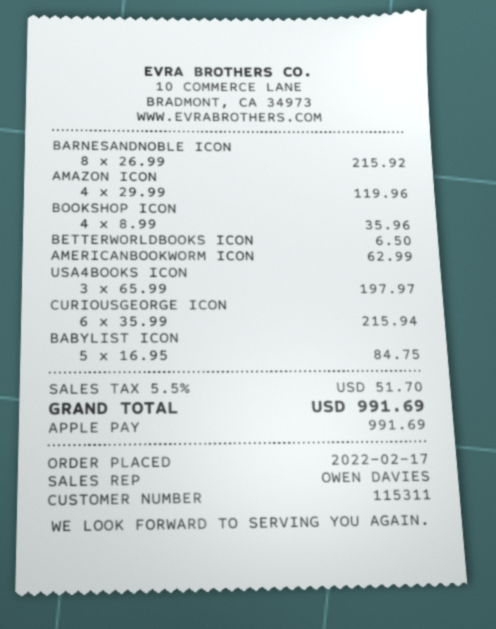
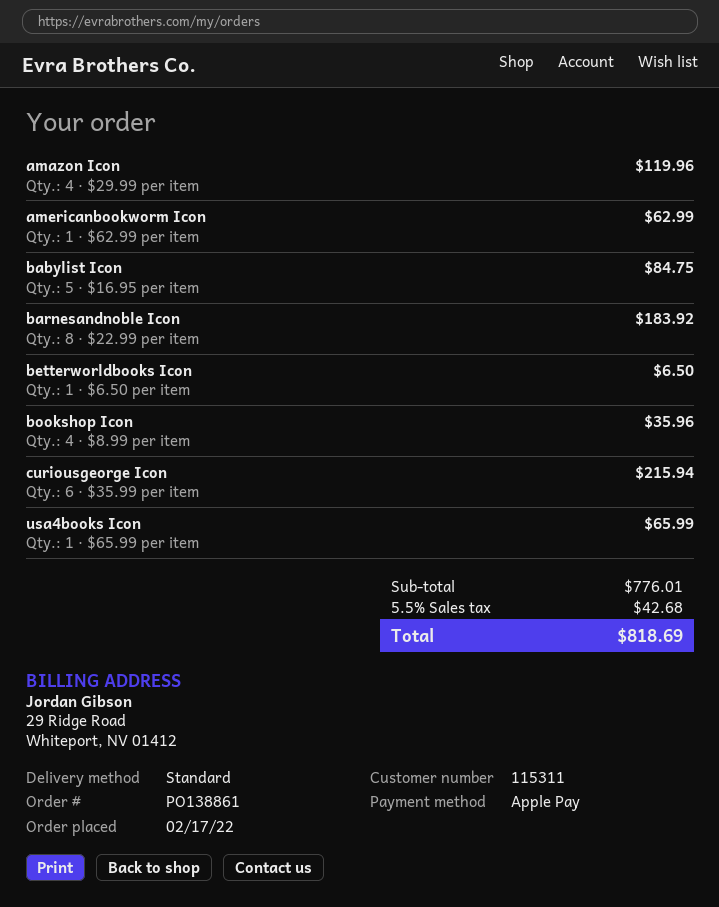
BARNESANDNOBLE ICON: 8 x 26.99 = 215.92 -> 8 x 22.99 = 183.92
USA4BOOKS ICON: 3 x 65.99 = 197.97 -> 1 x 65.99 = 65.99
tax: 5.5% = 51.70 -> 5.5% = 42.68
total: 991.69 -> 818.69

